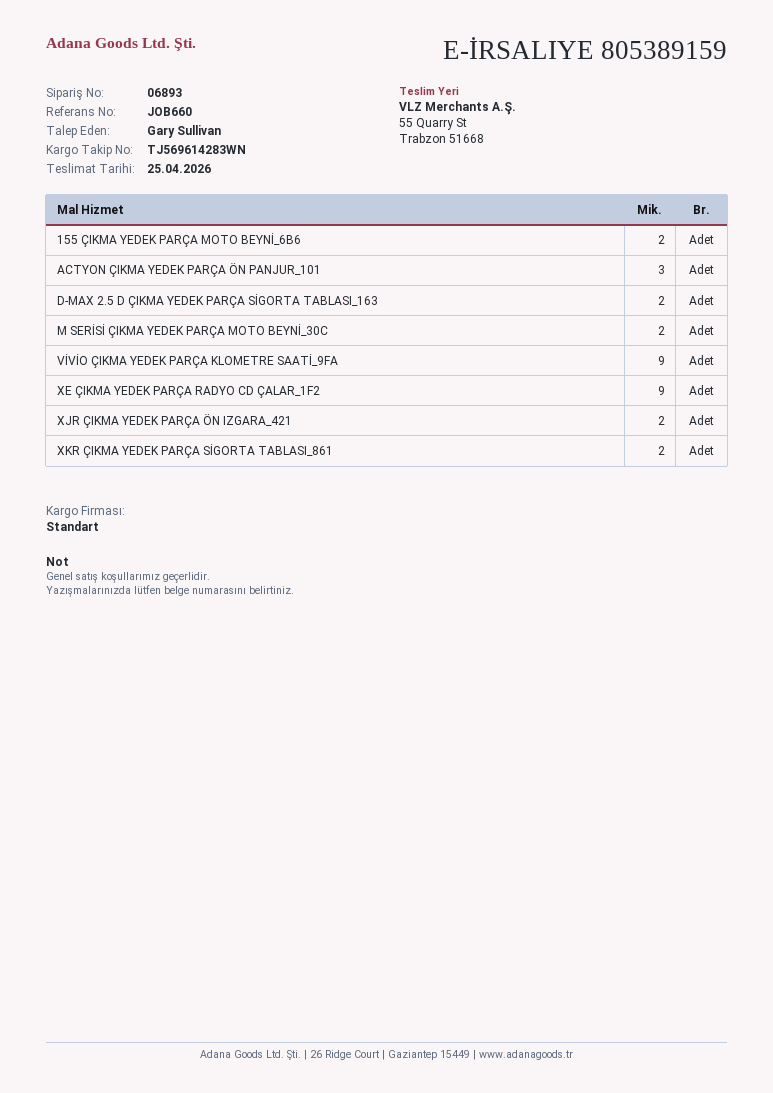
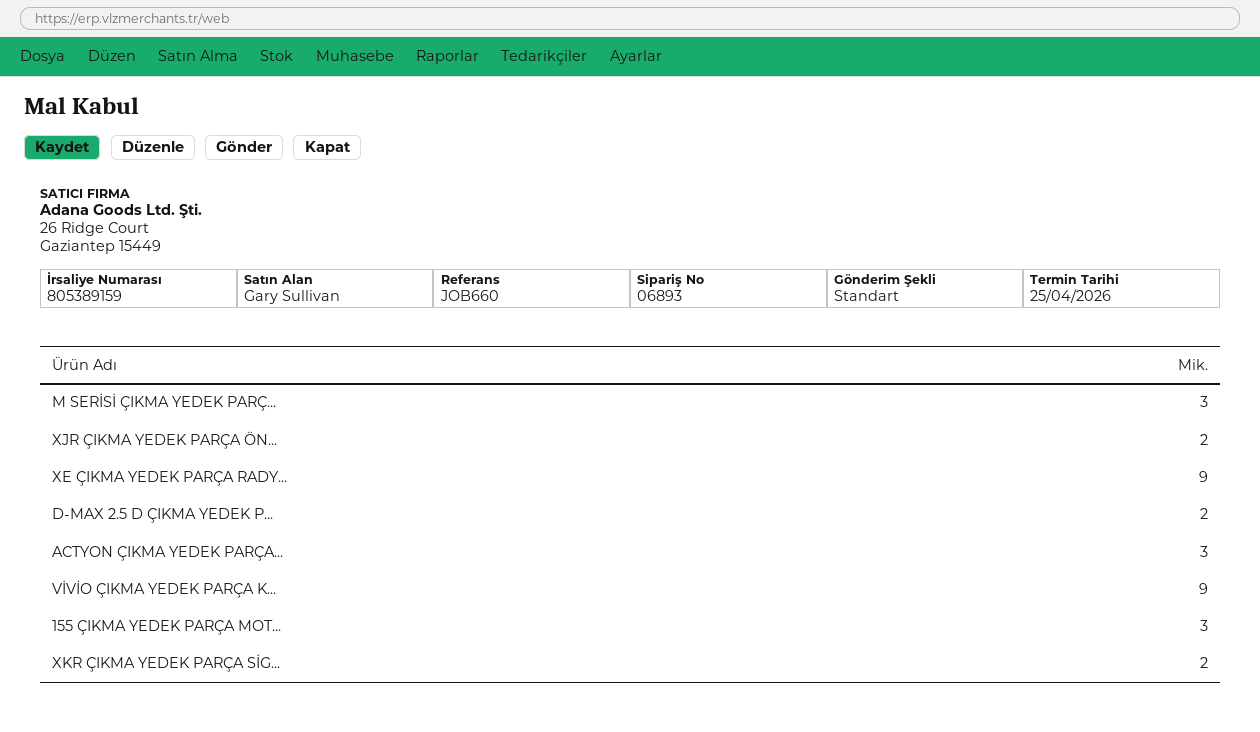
155 ÇIKMA YEDEK PARÇA MOTO BEYNİ_6B6: 2 -> 3
M SERİSİ ÇIKMA YEDEK PARÇA MOTO BEYNİ_30C: 2 -> 3

